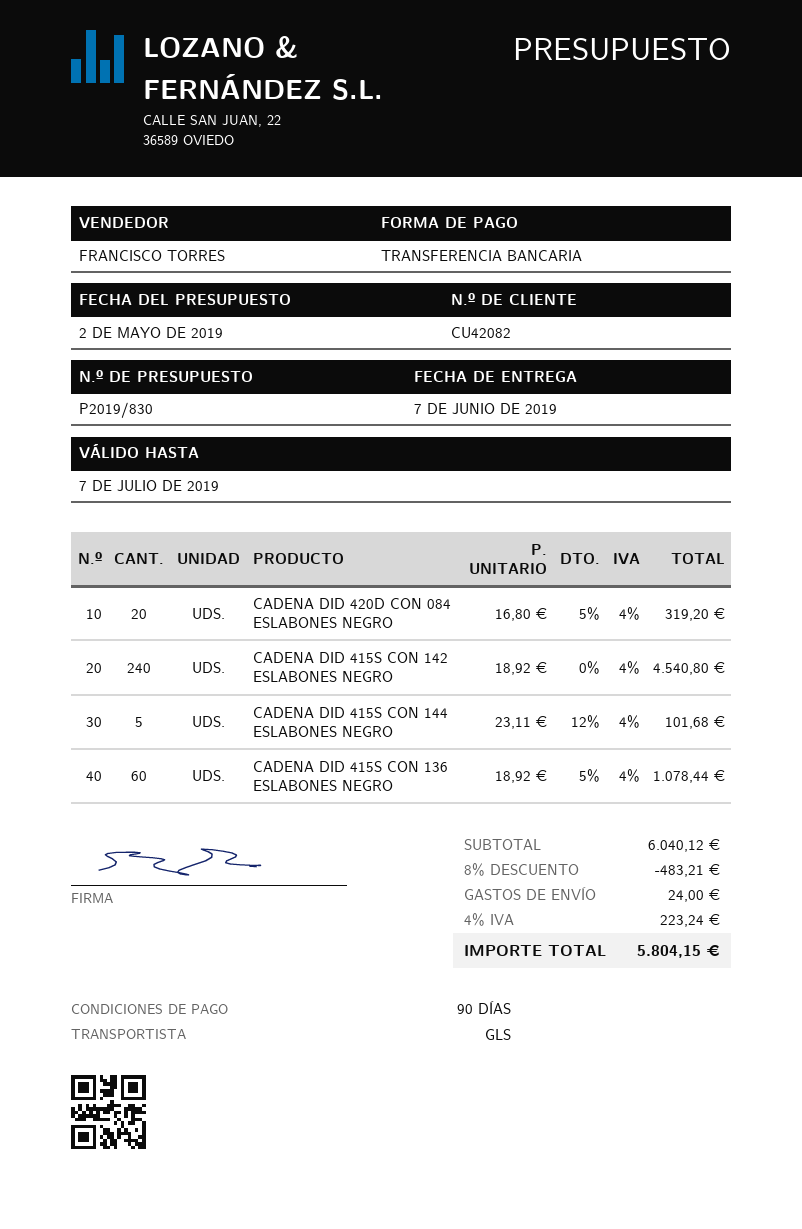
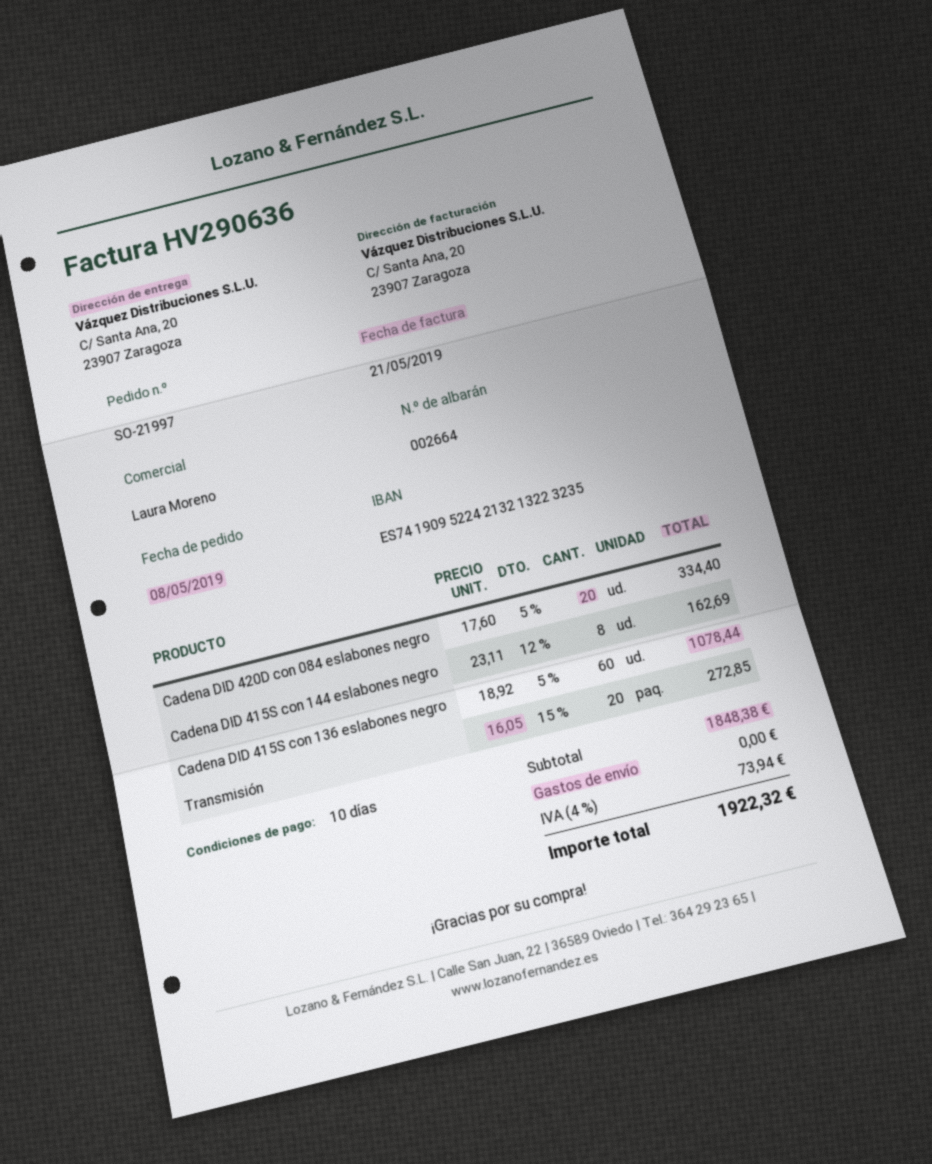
payment terms: 90 days -> 10 days
sales rep: FRANCISCO TORRES -> Laura Moreno
CADENA DID 420D CON 084 ESLABONES NEGRO: 20 x 16.80 - 5% = 319.20 -> 20 x 17.60 - 5% = 334.40
CADENA DID 415S CON 142 ESLABONES NEGRO: 240 x 18.92 = 4540.80 -> none
CADENA DID 415S CON 144 ESLABONES NEGRO: 5 x 23.11 - 12% = 101.68 -> 8 x 23.11 - 12% = 162.69
Transmisión: none -> 20 x 16.05 - 15% = 272.85
subtotal: 6040.12 -> 1848.38
discount: 8% = 483.21 -> none
shipping: 24.00 -> 0.00
tax: 4% = 223.24 -> 4% = 73.94
total: 5804.15 -> 1922.32

